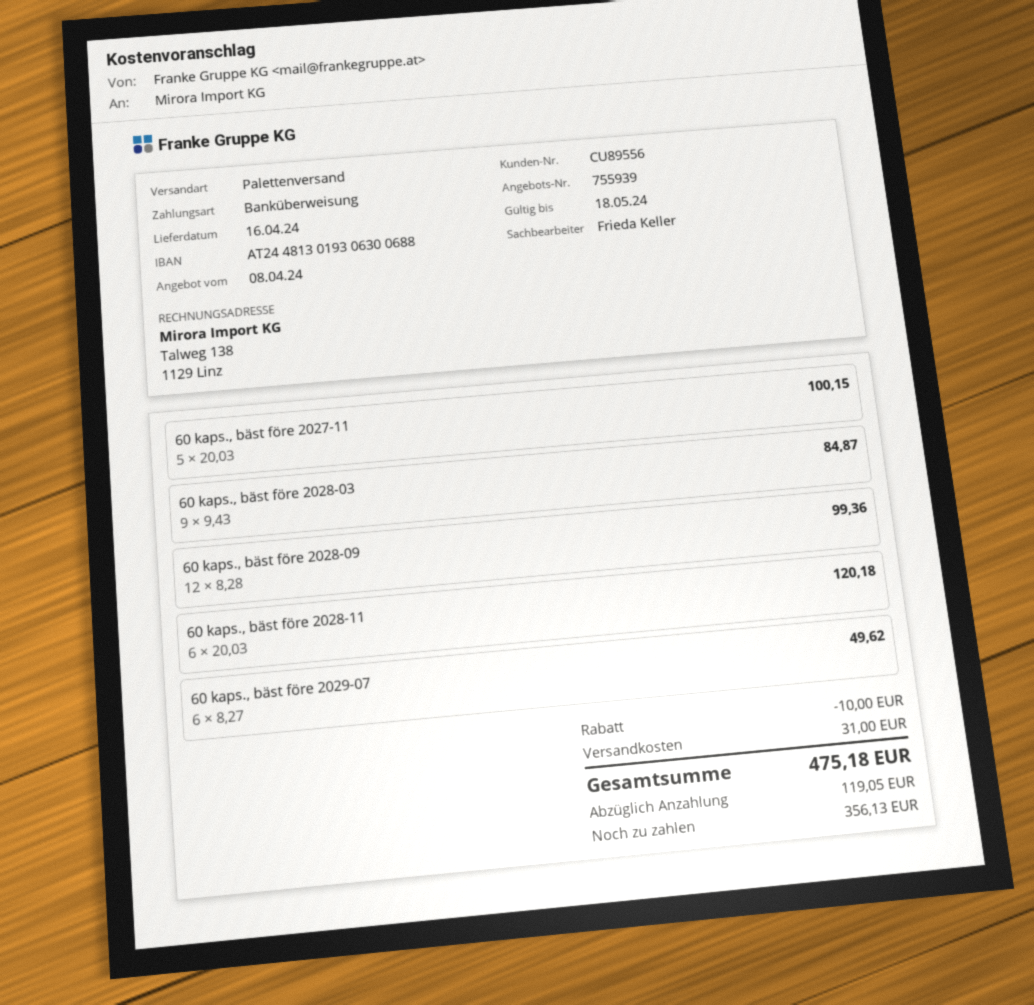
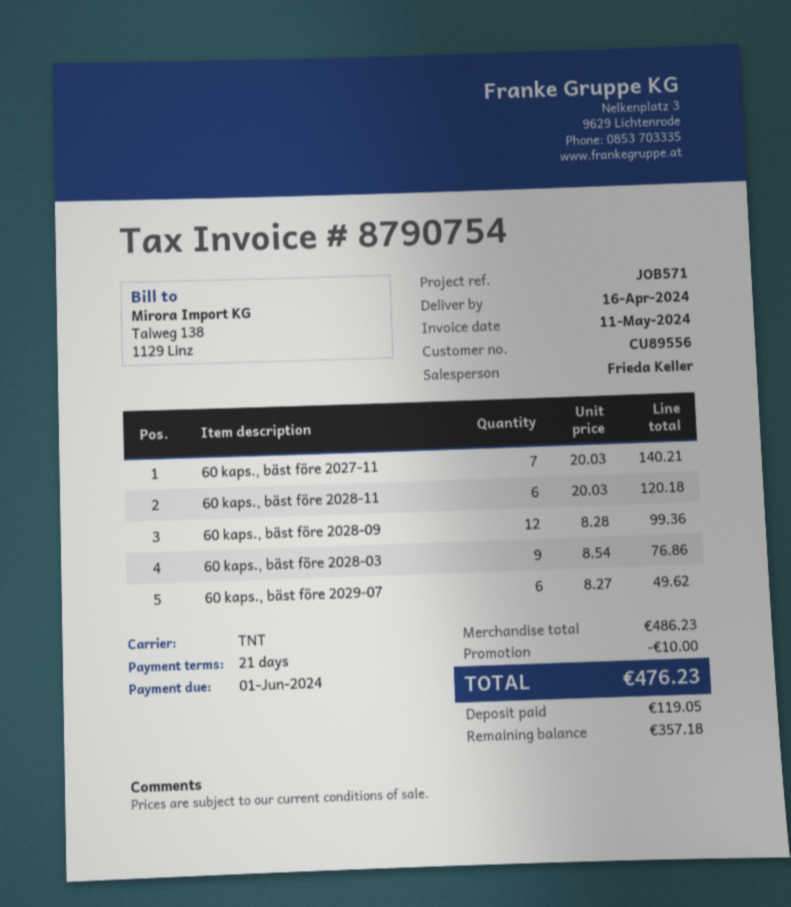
shipping method: pallet freight -> TNT
60 kaps., bäst före 2027-11: 5 x 20.03 = 100.15 -> 7 x 20.03 = 140.21
60 kaps., bäst före 2028-03: 9 x 9.43 = 84.87 -> 9 x 8.54 = 76.86
shipping: 31.00 -> none
total: 475.18 -> 476.23
balance: 356.13 -> 357.18

